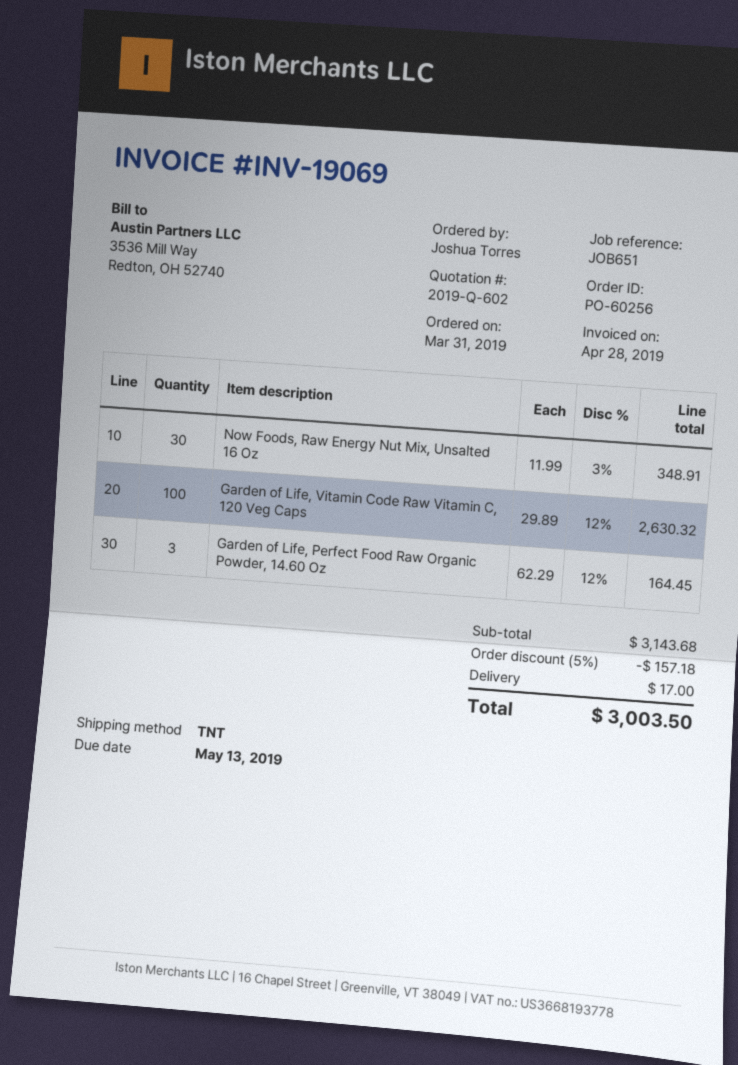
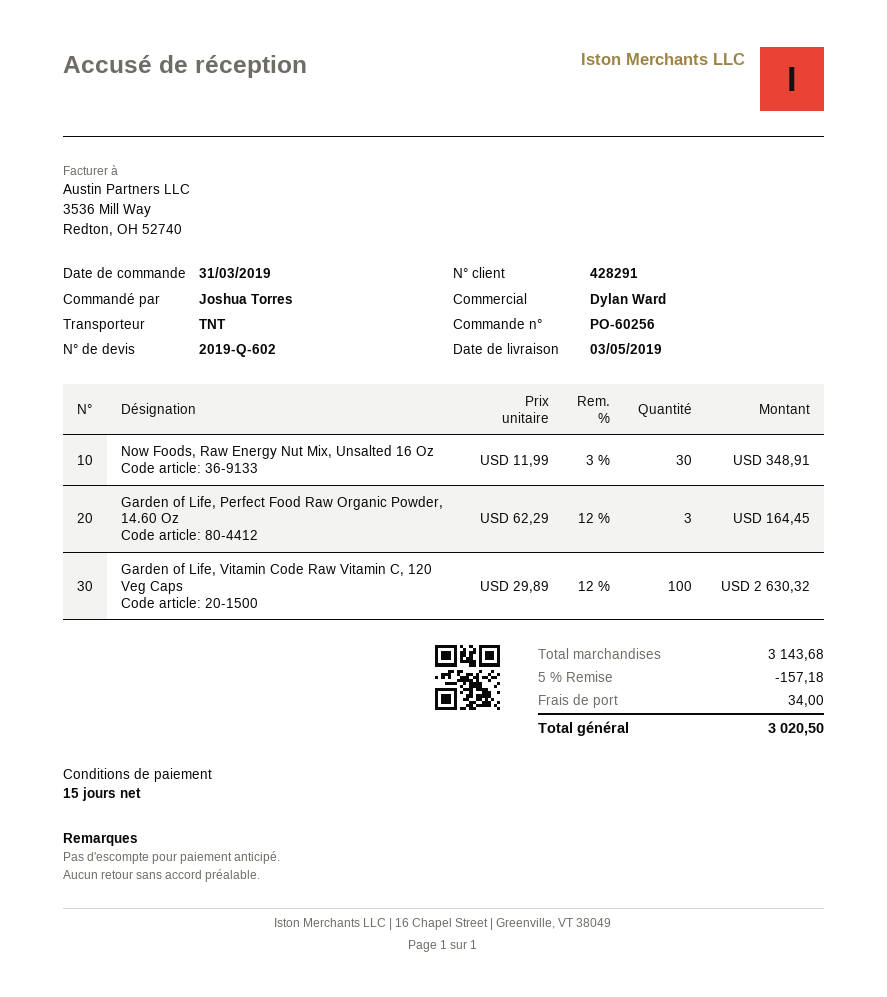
shipping: 17.00 -> 34.00
total: 3003.50 -> 3020.50

